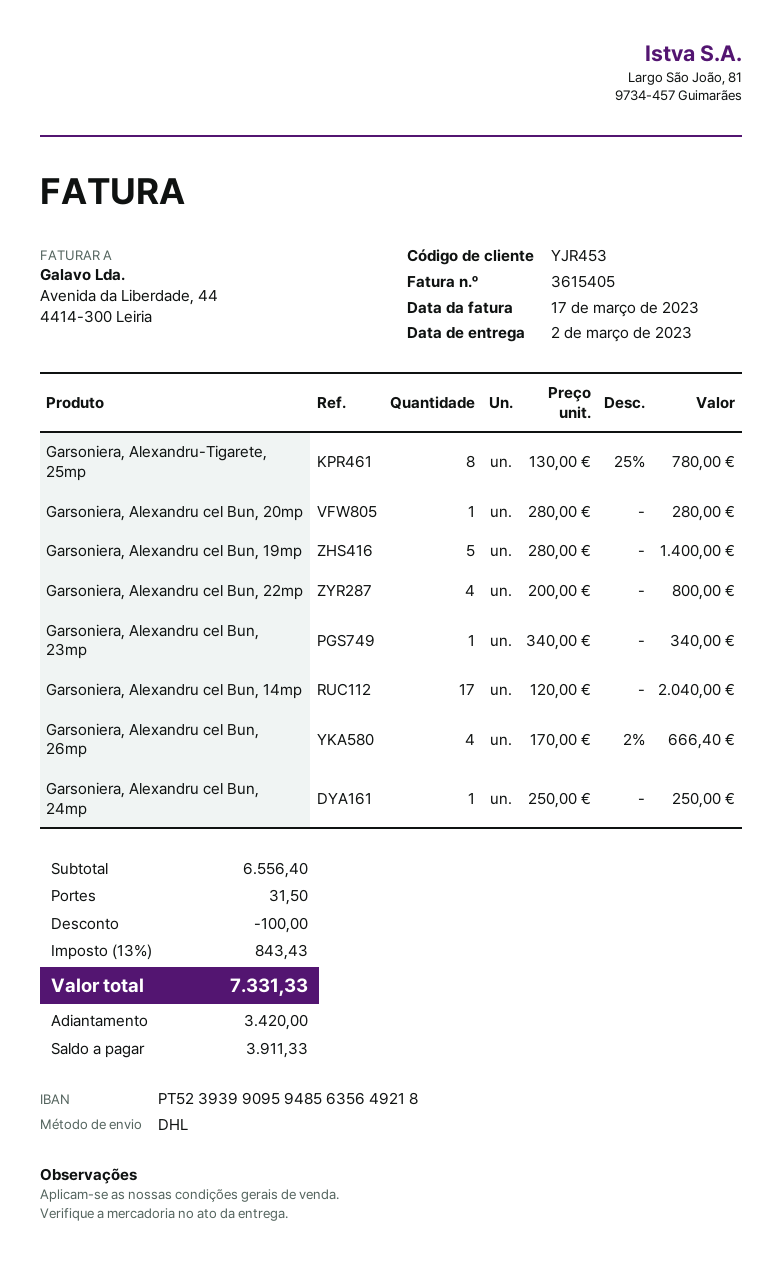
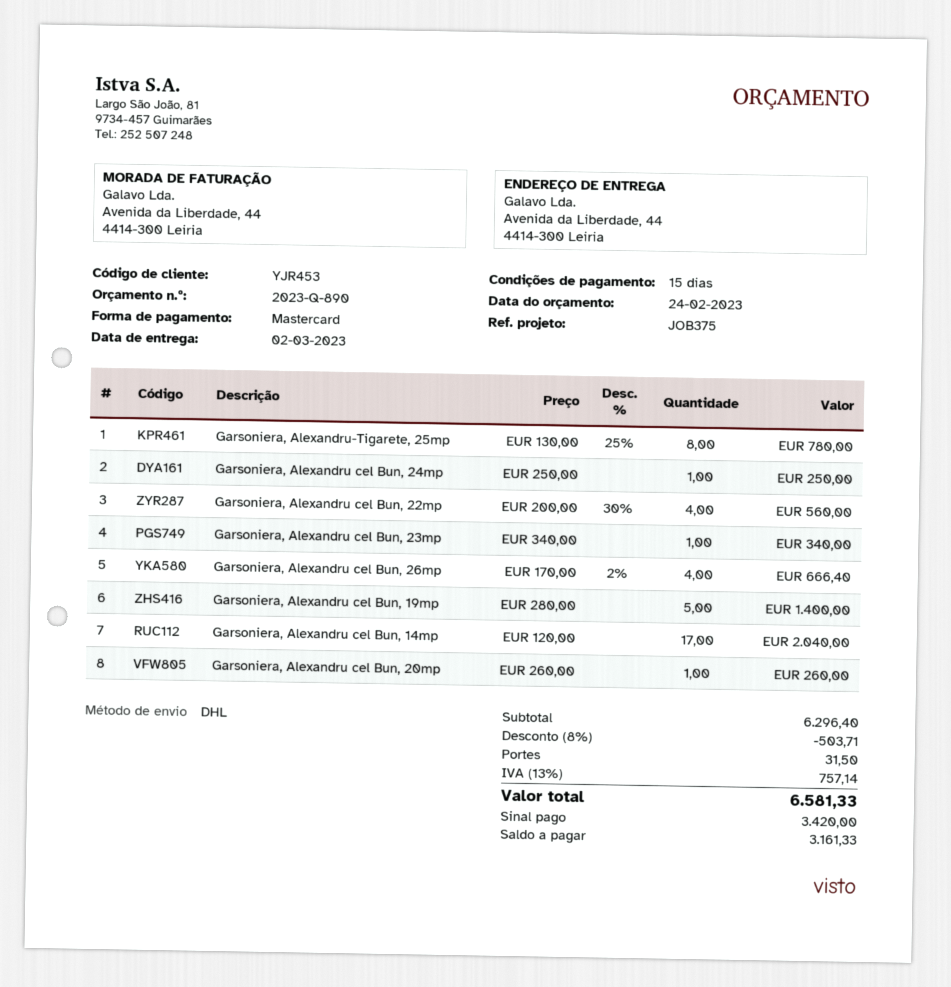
Garsoniera, Alexandru cel Bun, 20mp: 1 x 280.00 = 280.00 -> 1 x 260.00 = 260.00
Garsoniera, Alexandru cel Bun, 22mp: 4 x 200.00 = 800.00 -> 4 x 200.00 - 30% = 560.00
subtotal: 6556.40 -> 6296.40
discount: 100.00 -> 503.71
tax: 13% = 843.43 -> 13% = 757.14
total: 7331.33 -> 6581.33
balance: 3911.33 -> 3161.33

